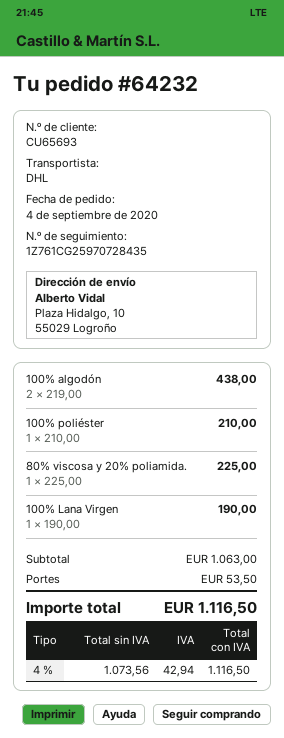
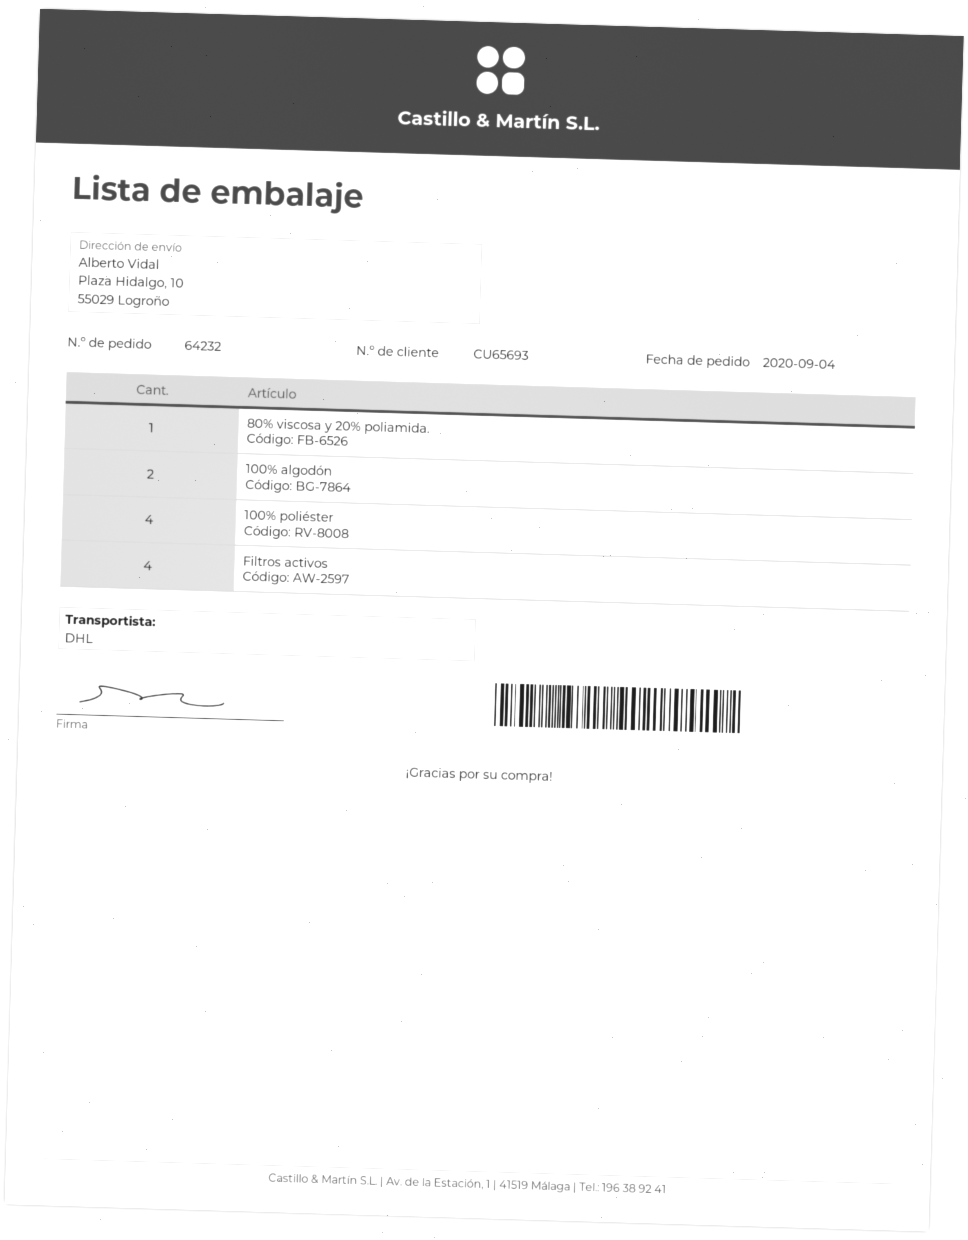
100% poliéster: 1 -> 4
100% Lana Virgen: 1 -> none
Filtros activos: none -> 4

